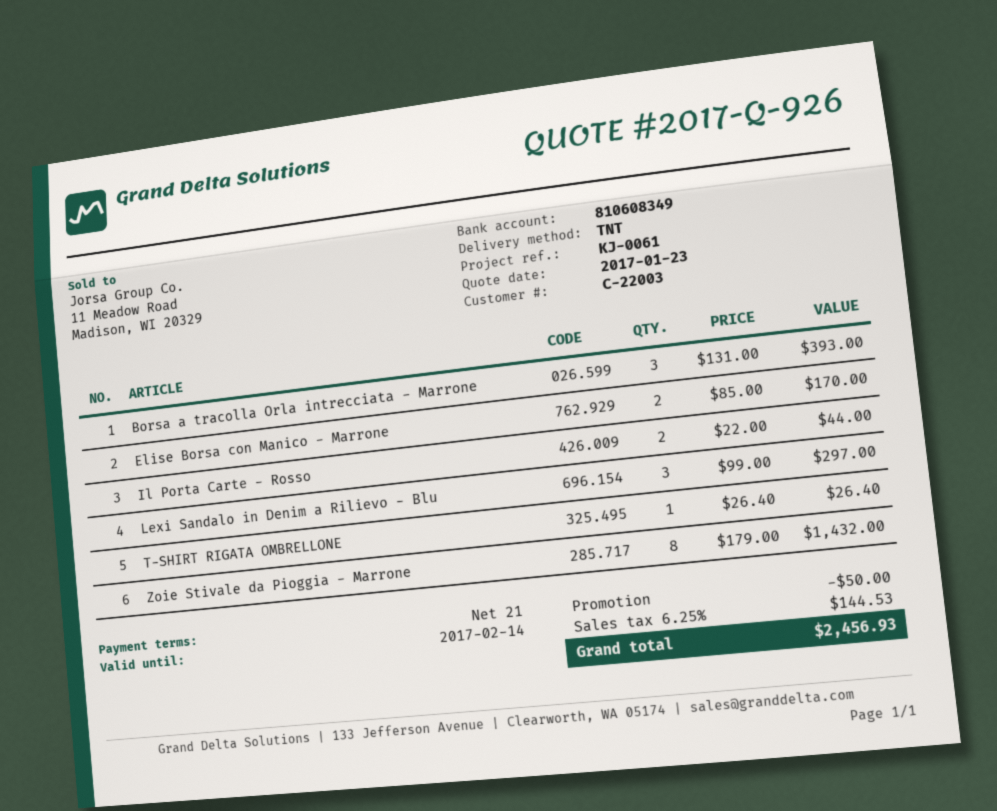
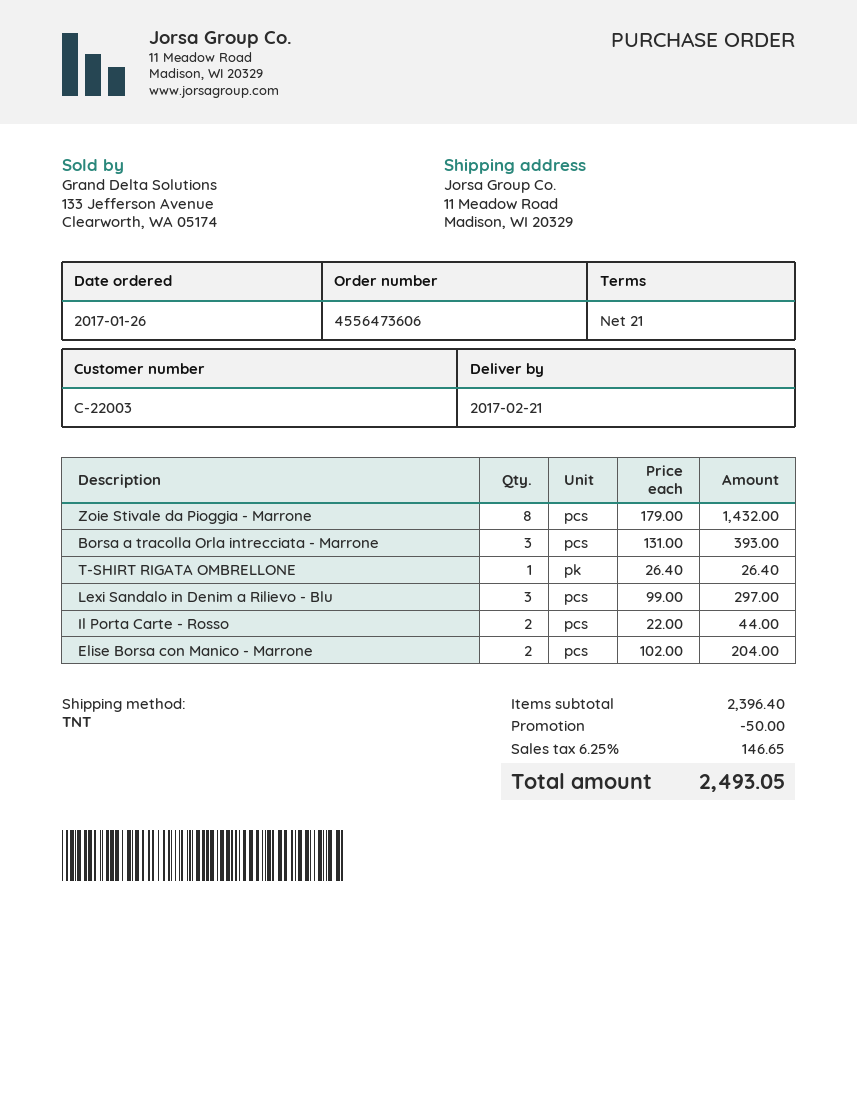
Elise Borsa con Manico - Marrone: 2 x 85.00 = 170.00 -> 2 x 102.00 = 204.00
tax: 6.25% = 144.53 -> 6.25% = 146.65
total: 2456.93 -> 2493.05

